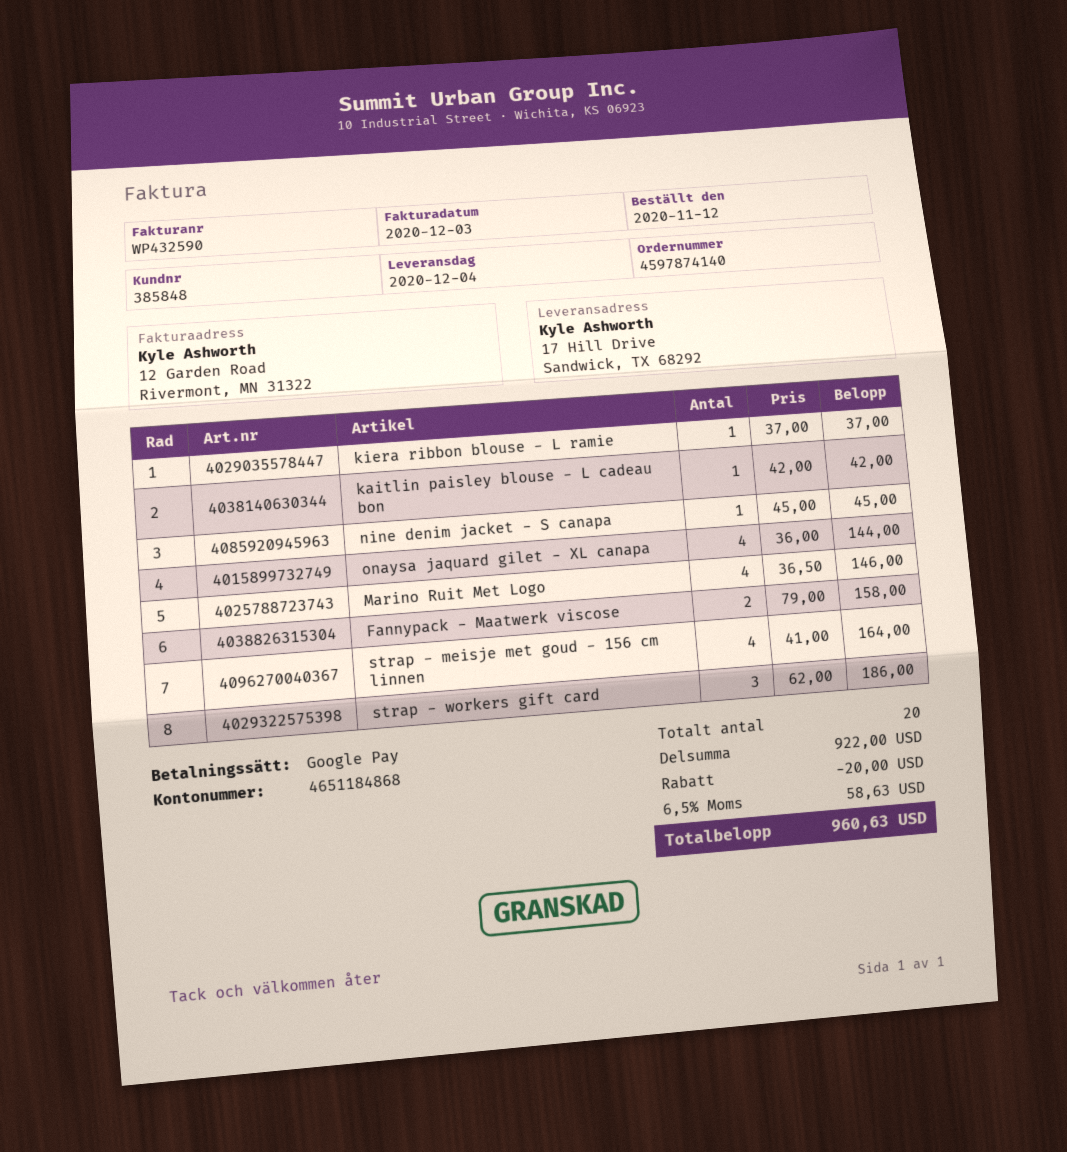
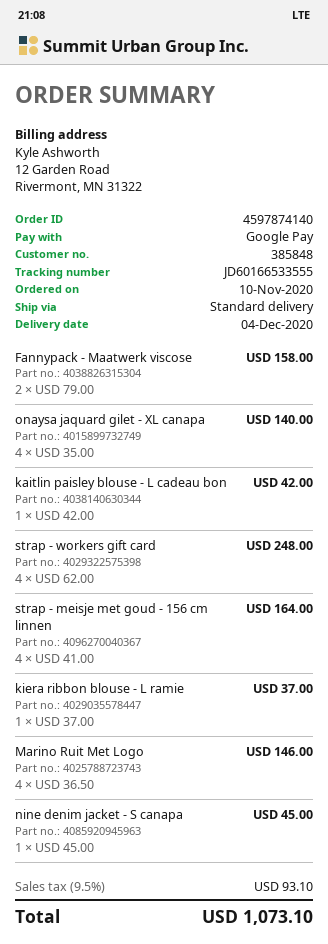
order date: 2020-11-12 -> 2020-11-10
onaysa jaquard gilet - XL canapa: 4 x 36.00 = 144.00 -> 4 x 35.00 = 140.00
strap - workers gift card: 3 x 62.00 = 186.00 -> 4 x 62.00 = 248.00
discount: 20.00 -> none
tax: 6.5% = 58.63 -> 9.5% = 93.10
total: 960.63 -> 1073.10

